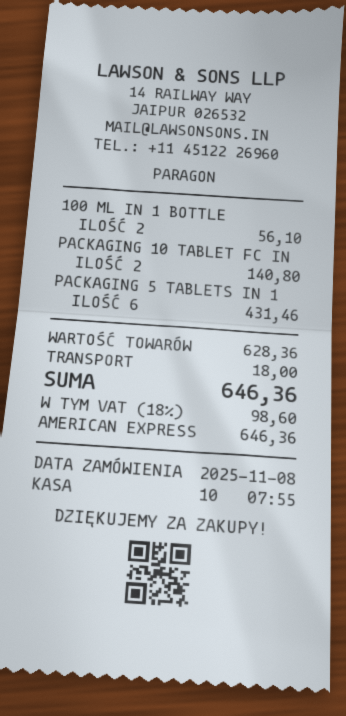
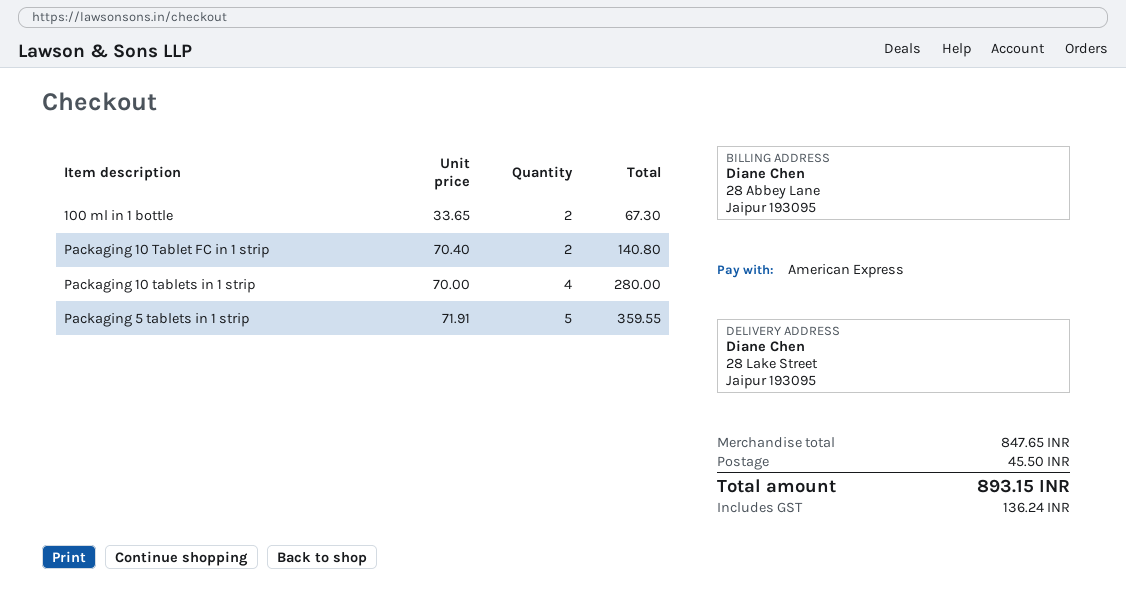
100 ML IN 1 BOTTLE: 2 for 56.10 -> 2 for 67.30
PACKAGING 5 TABLETS IN 1: 6 for 431.46 -> 5 for 359.55
Packaging 10 tablets in 1 strip: none -> 4 for 280.00
subtotal: 628.36 -> 847.65
shipping: 18.00 -> 45.50
tax: 98.60 -> 136.24
total: 646.36 -> 893.15

